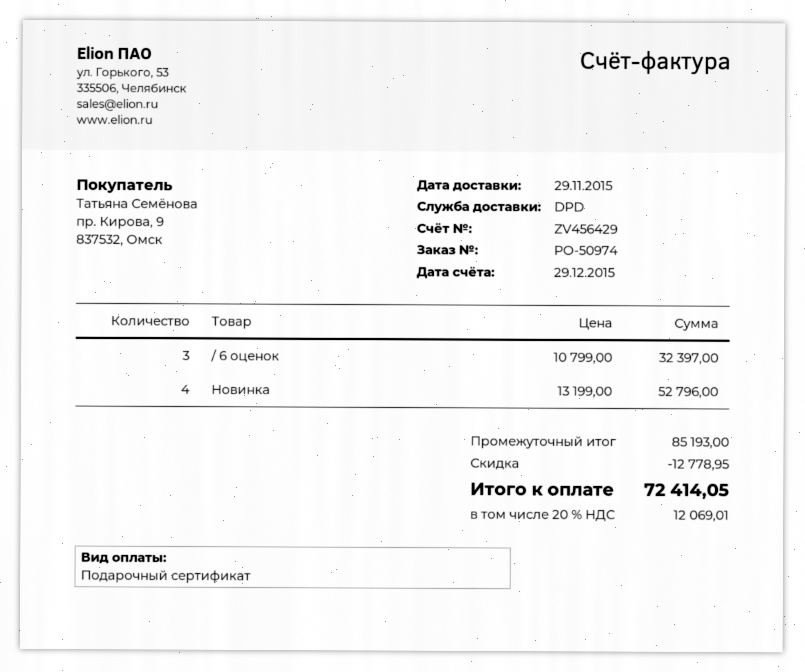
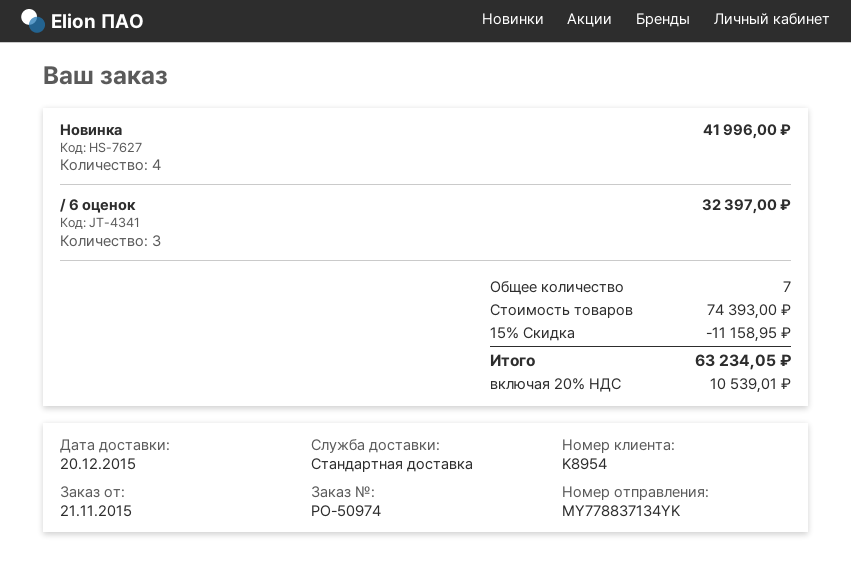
delivery date: 2015-11-29 -> 2015-12-20
shipping method: DPD -> standard
Новинка: 4 for 52796.00 -> 4 for 41996.00
subtotal: 85193.00 -> 74393.00
discount: 12778.95 -> 11158.95
tax: 20% = 12069.01 -> 20% = 10539.01
total: 72414.05 -> 63234.05

